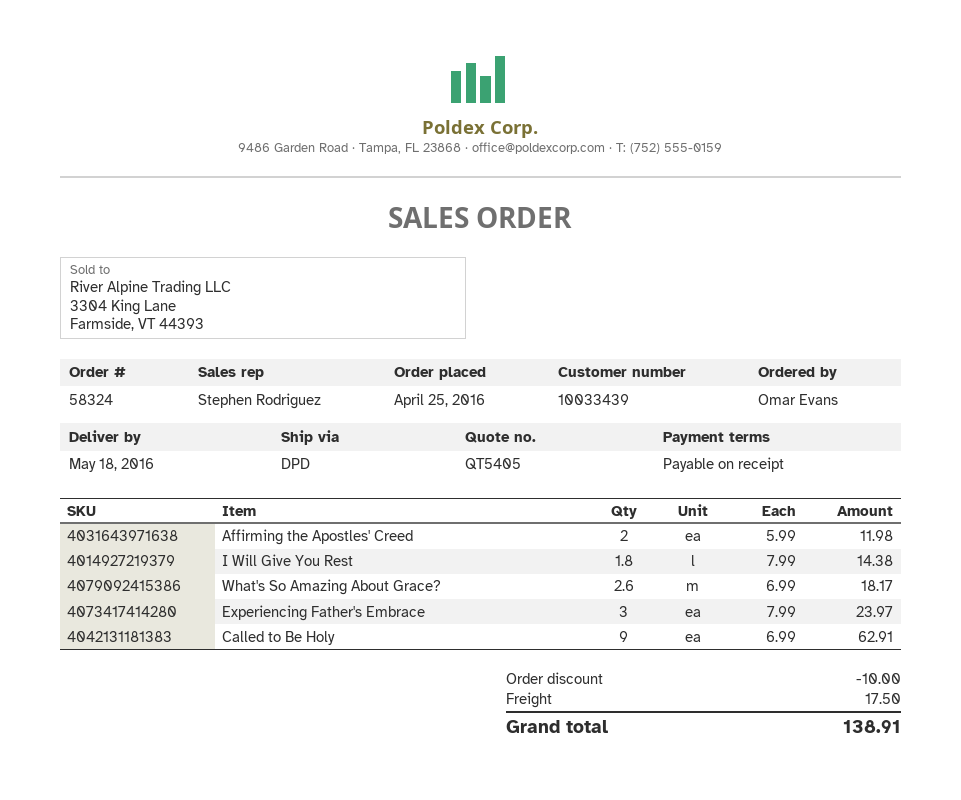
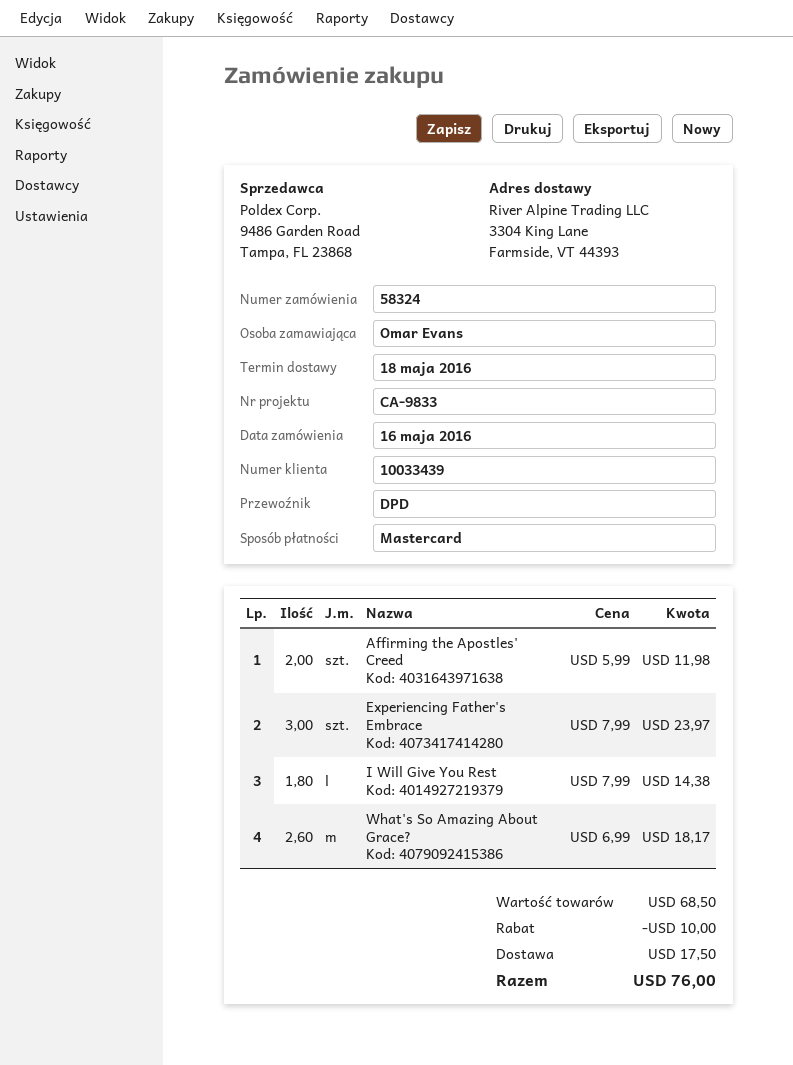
order date: 2016-04-25 -> 2016-05-16
Called to Be Holy: 9 x 6.99 = 62.91 -> none
total: 138.91 -> 76.00

